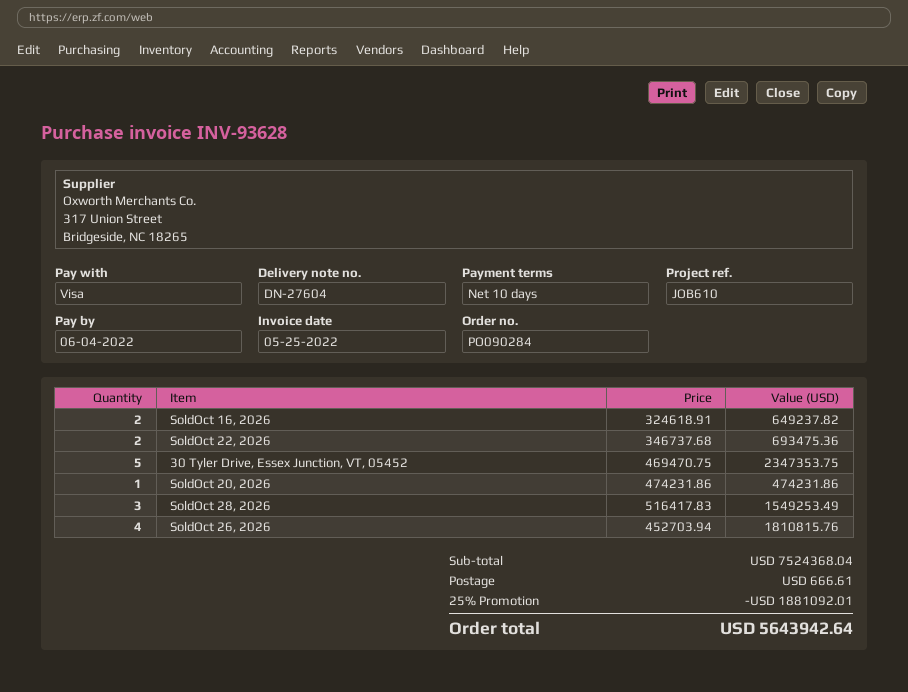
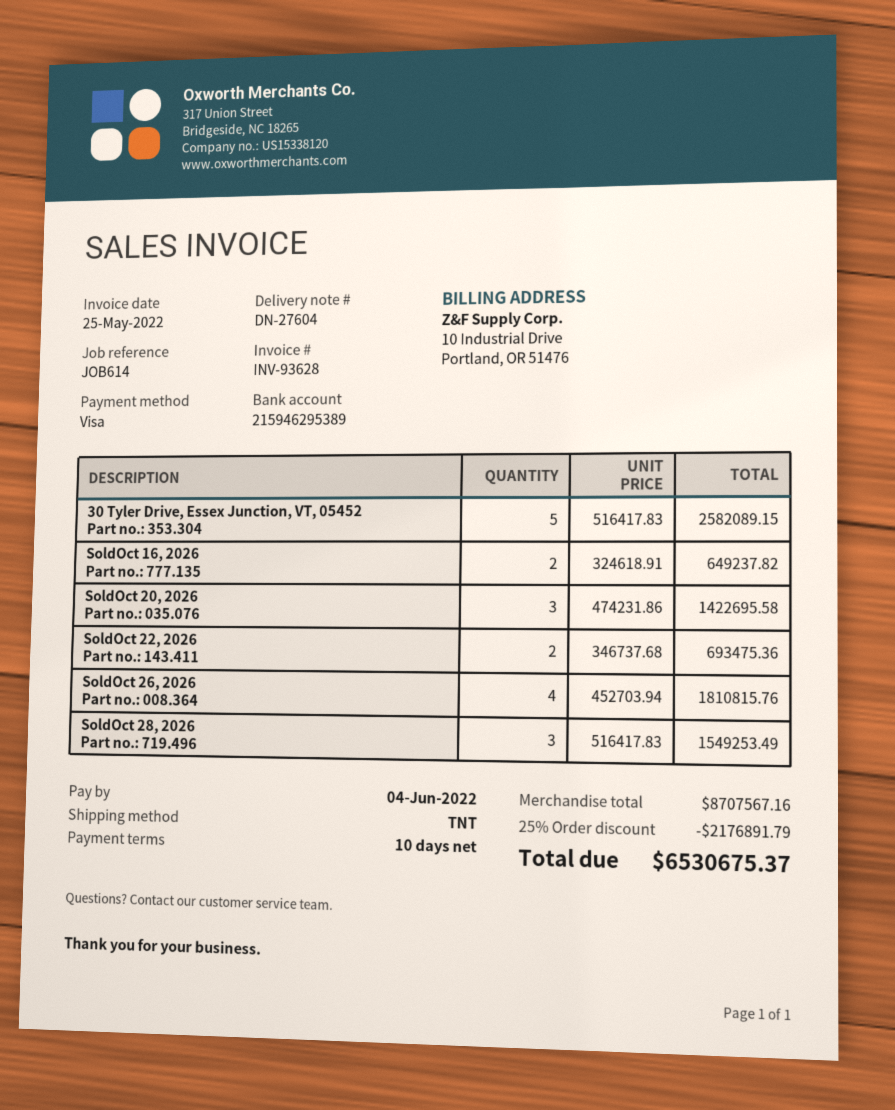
reference: JOB610 -> JOB614
30 Tyler Drive, Essex Junction, VT, 05452: 5 x 469470.75 = 2347353.75 -> 5 x 516417.83 = 2582089.15
SoldOct 20, 2026: 1 x 474231.86 = 474231.86 -> 3 x 474231.86 = 1422695.58
subtotal: 7524368.04 -> 8707567.16
discount: 25% = 1881092.01 -> 25% = 2176891.79
shipping: 666.61 -> none
total: 5643942.64 -> 6530675.37

